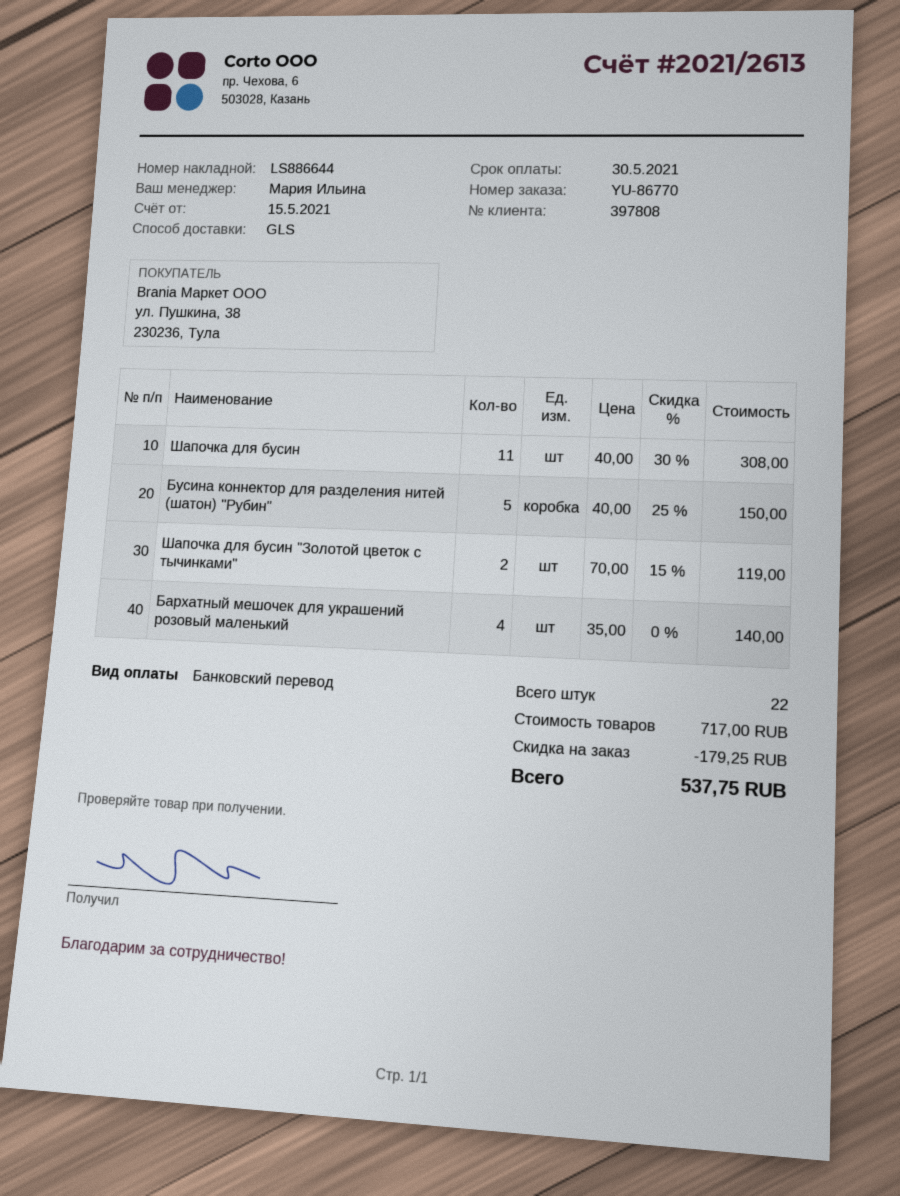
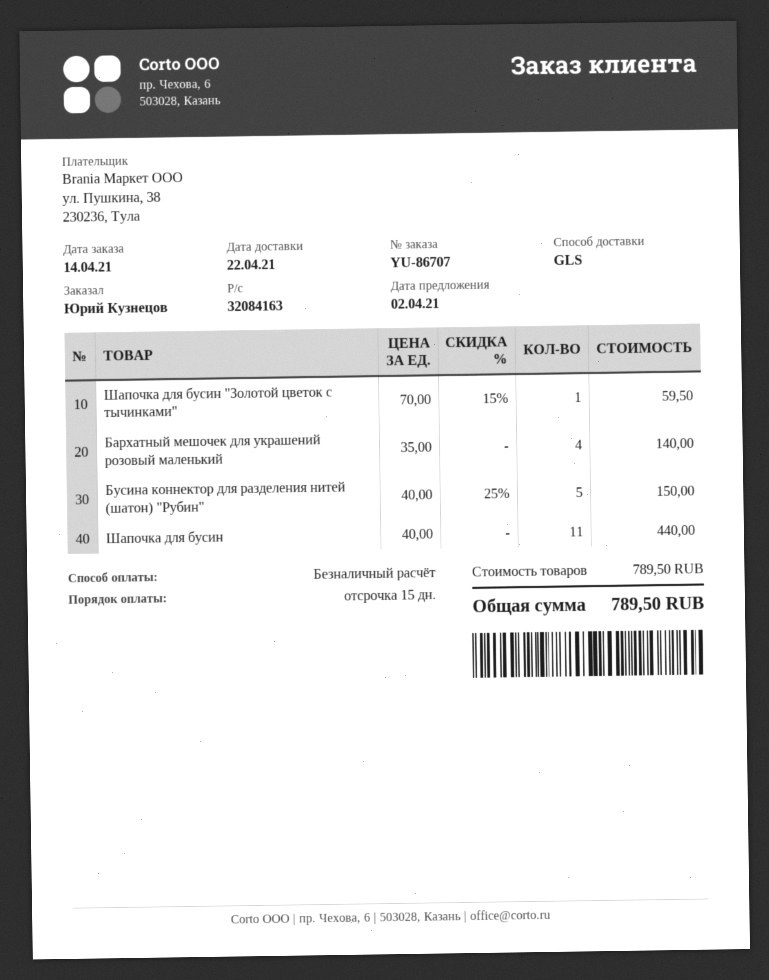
order number: YU-86770 -> YU-86707
Шапочка для бусин: 11 x 40.00 - 30% = 308.00 -> 11 x 40.00 = 440.00
Шапочка для бусин "Золотой цветок с тычинками": 2 x 70.00 - 15% = 119.00 -> 1 x 70.00 - 15% = 59.50
subtotal: 717.00 -> 789.50
discount: 179.25 -> none
total: 537.75 -> 789.50

